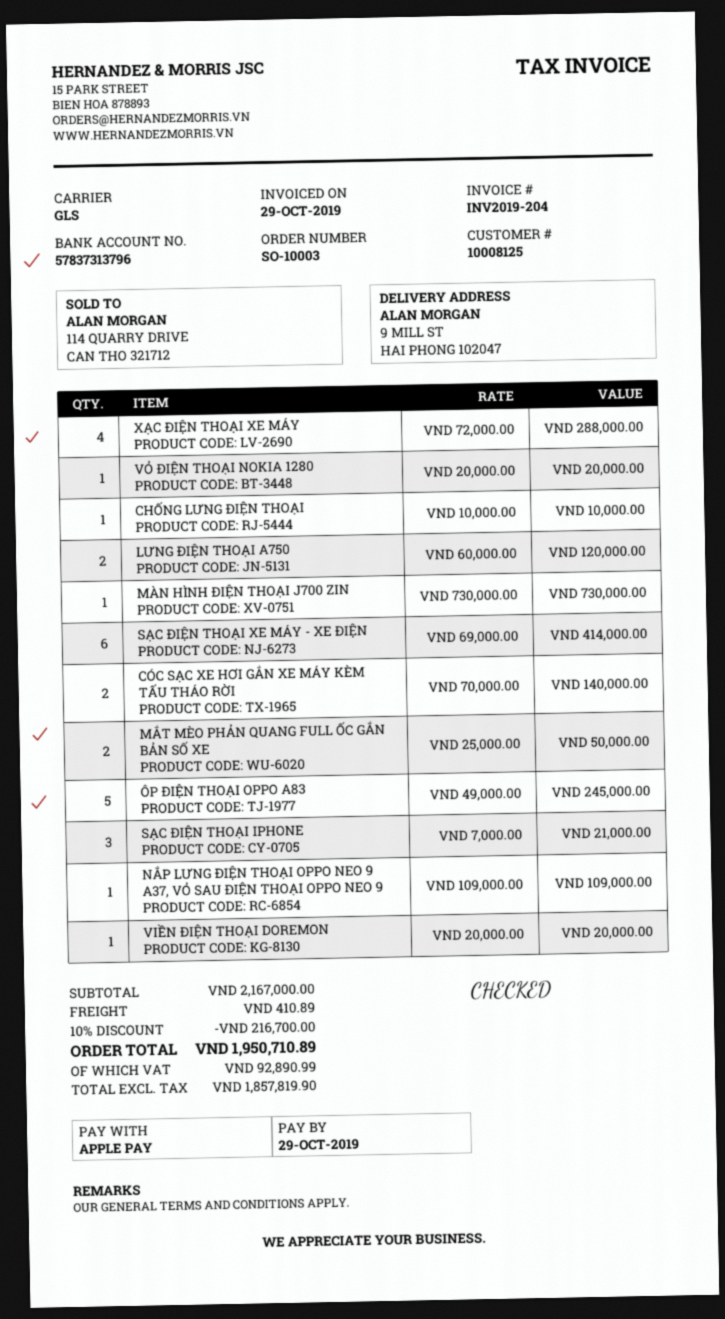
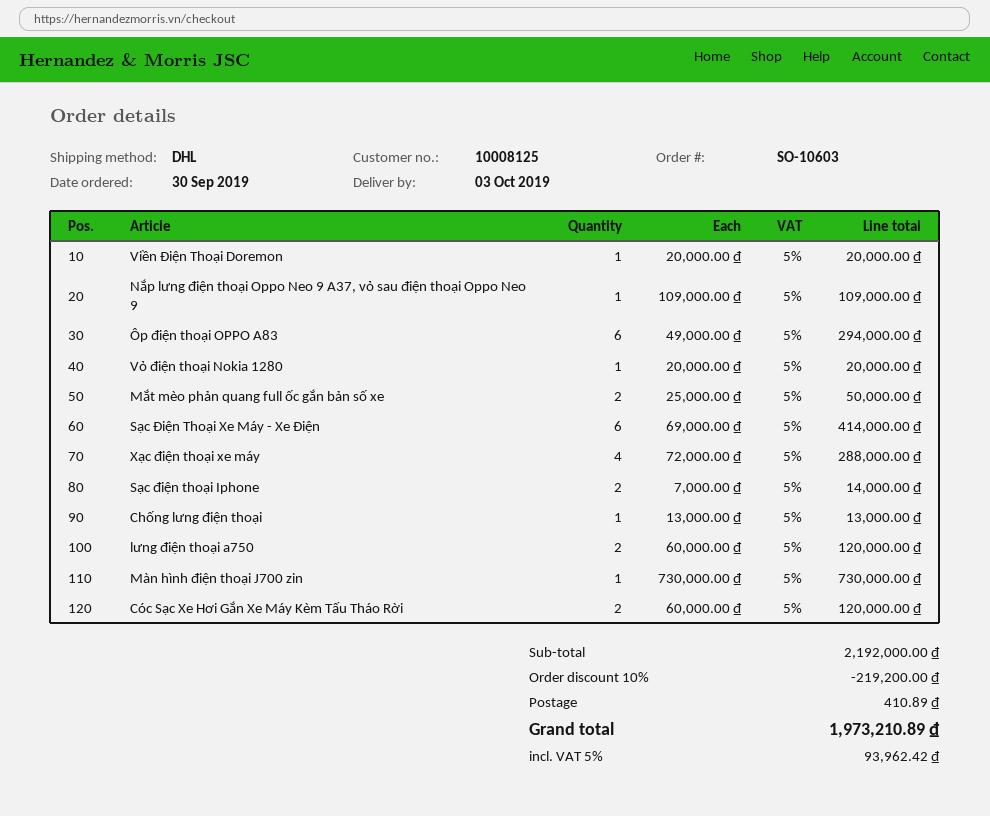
order number: SO-10003 -> SO-10603
shipping method: GLS -> DHL
CHỐNG LƯNG ĐIỆN THOẠI: 1 x 10000.00 = 10000.00 -> 1 x 13000.00 = 13000.00
CÓC SẠC XE HƠI GẮN XE MÁY KÈM TẤU THÁO RỜI: 2 x 70000.00 = 140000.00 -> 2 x 60000.00 = 120000.00
ÔP ĐIỆN THOẠI OPPO A83: 5 x 49000.00 = 245000.00 -> 6 x 49000.00 = 294000.00
SẠC ĐIỆN THOẠI IPHONE: 3 x 7000.00 = 21000.00 -> 2 x 7000.00 = 14000.00
subtotal: 2167000.00 -> 2192000.00
discount: 10% = 216700.00 -> 10% = 219200.00
tax: 92890.99 -> 93962.42
total: 1950710.89 -> 1973210.89

